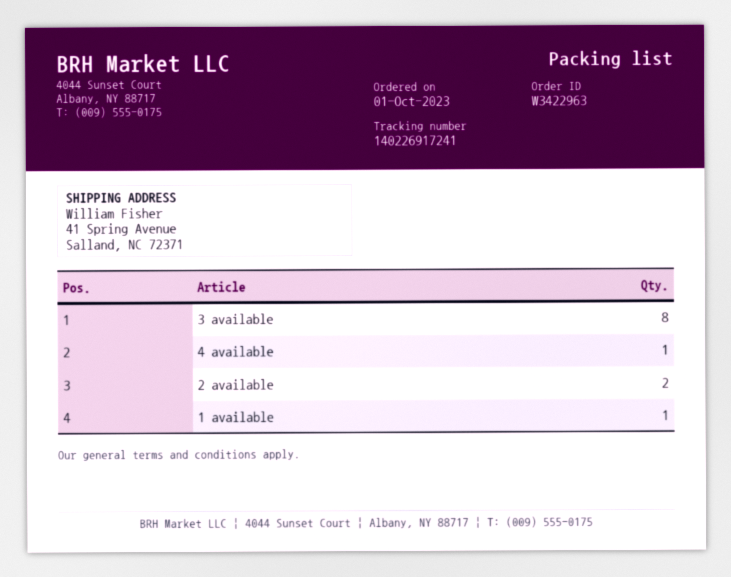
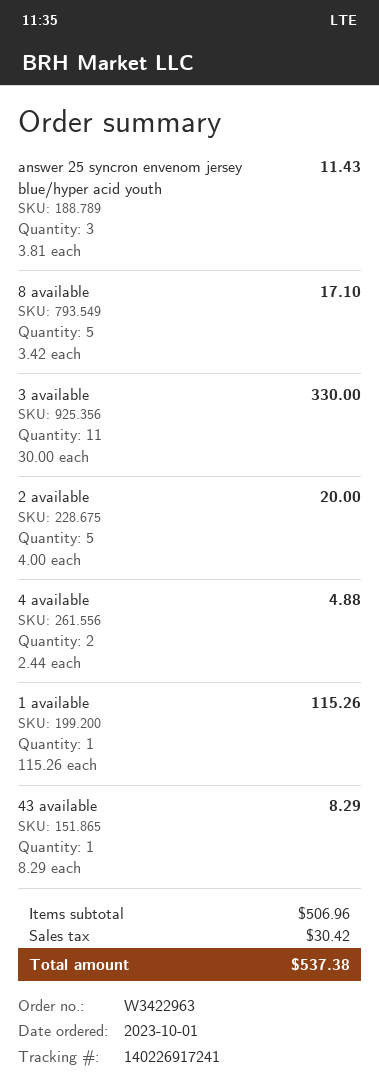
3 available: 8 -> 11
4 available: 1 -> 2
2 available: 2 -> 5
answer 25 syncron envenom jersey blue/hyper acid youth: none -> 3
8 available: none -> 5
43 available: none -> 1

